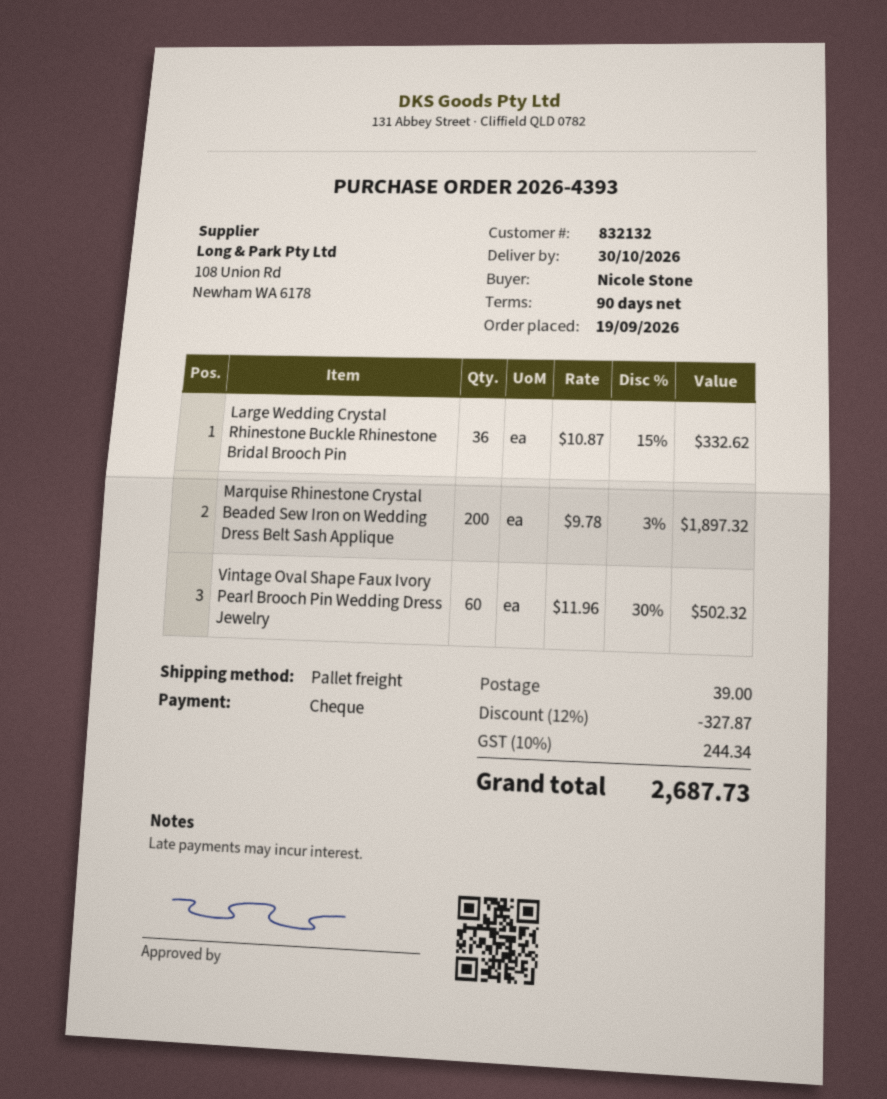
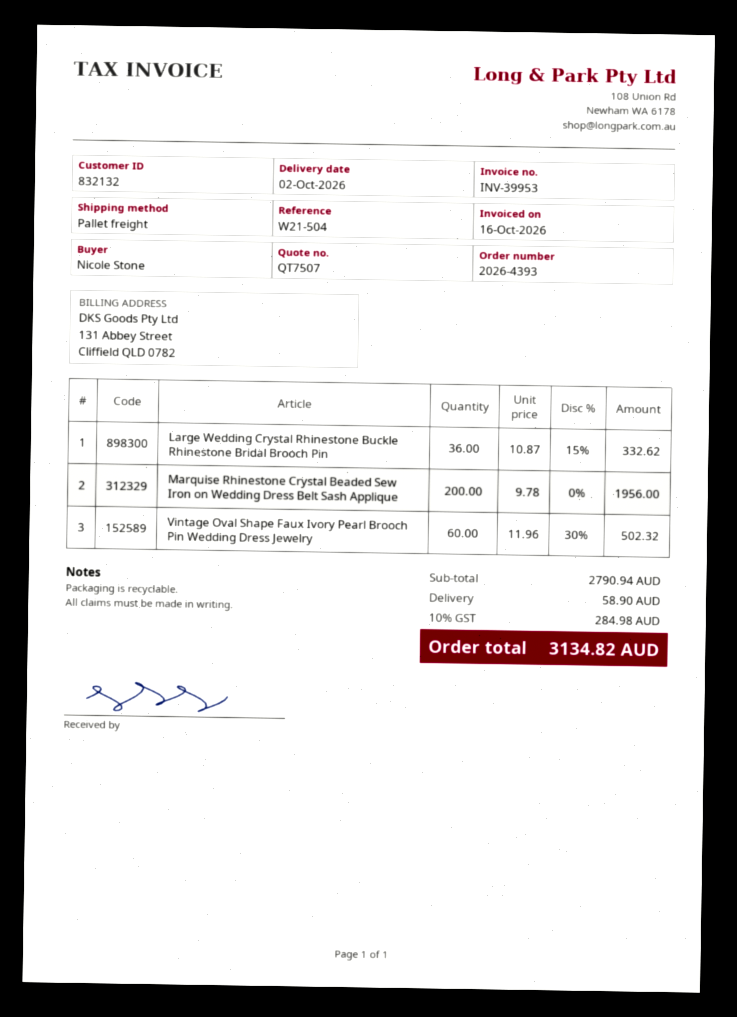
delivery date: 2026-10-30 -> 2026-10-02
Marquise Rhinestone Crystal Beaded Sew Iron on Wedding Dress Belt Sash Applique: 200 x 9.78 - 3% = 1897.32 -> 200 x 9.78 = 1956.00
discount: 12% = 327.87 -> none
shipping: 39.00 -> 58.90
tax: 10% = 244.34 -> 10% = 284.98
total: 2687.73 -> 3134.82

